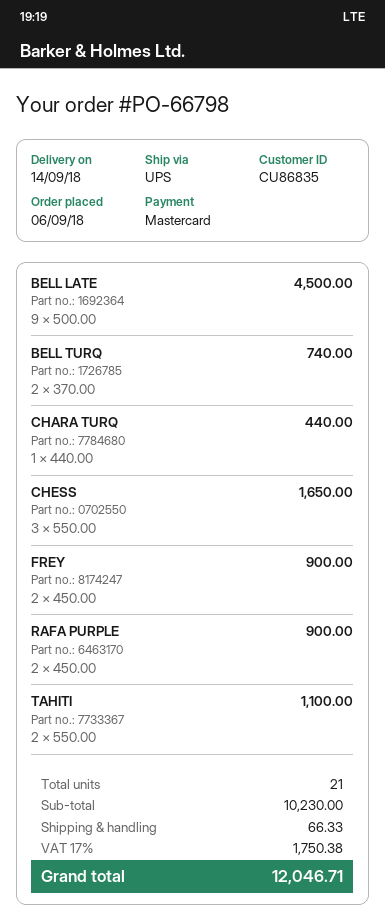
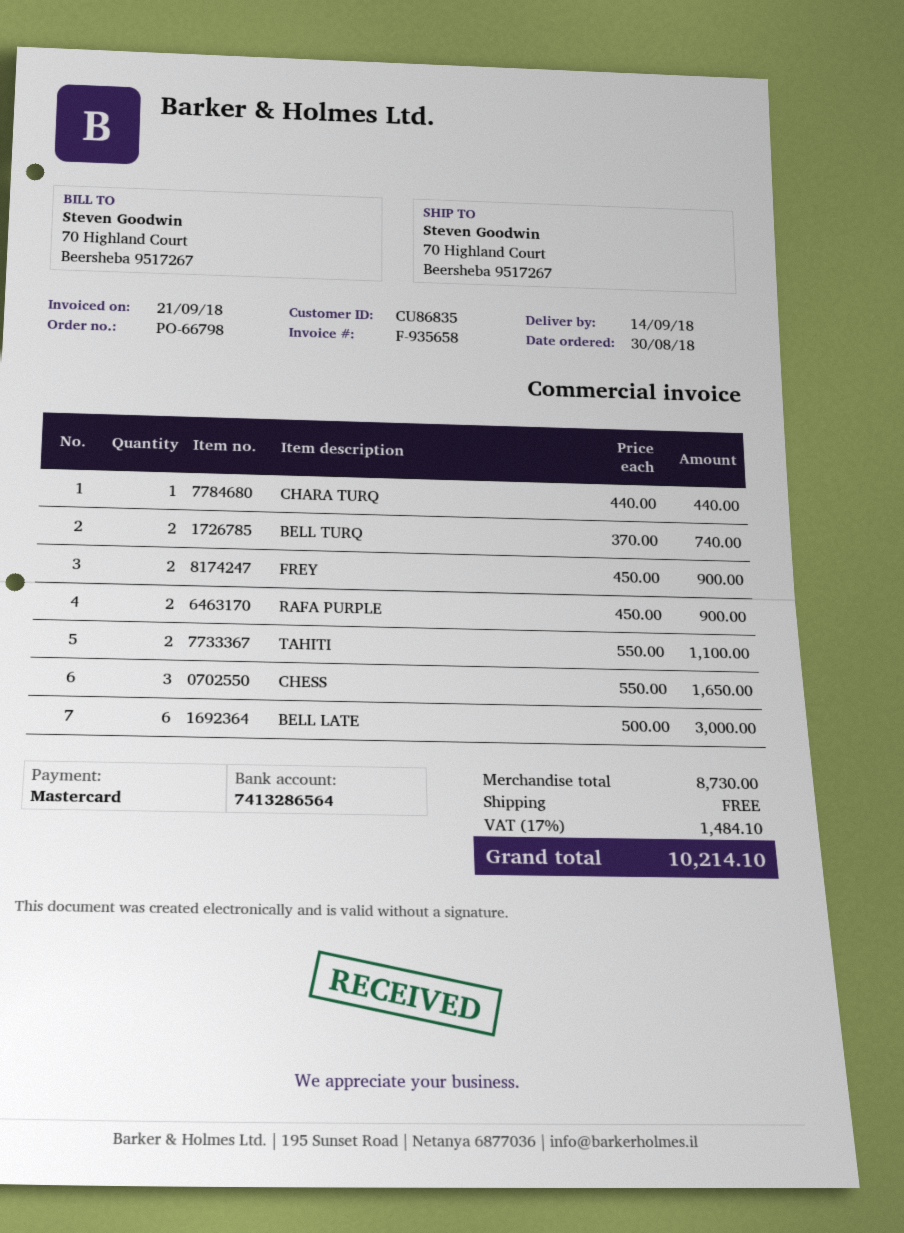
order date: 2018-09-06 -> 2018-08-30
BELL LATE: 9 x 500.00 = 4500.00 -> 6 x 500.00 = 3000.00
subtotal: 10230.00 -> 8730.00
shipping: 66.33 -> 0.00
tax: 17% = 1750.38 -> 17% = 1484.10
total: 12046.71 -> 10214.10

